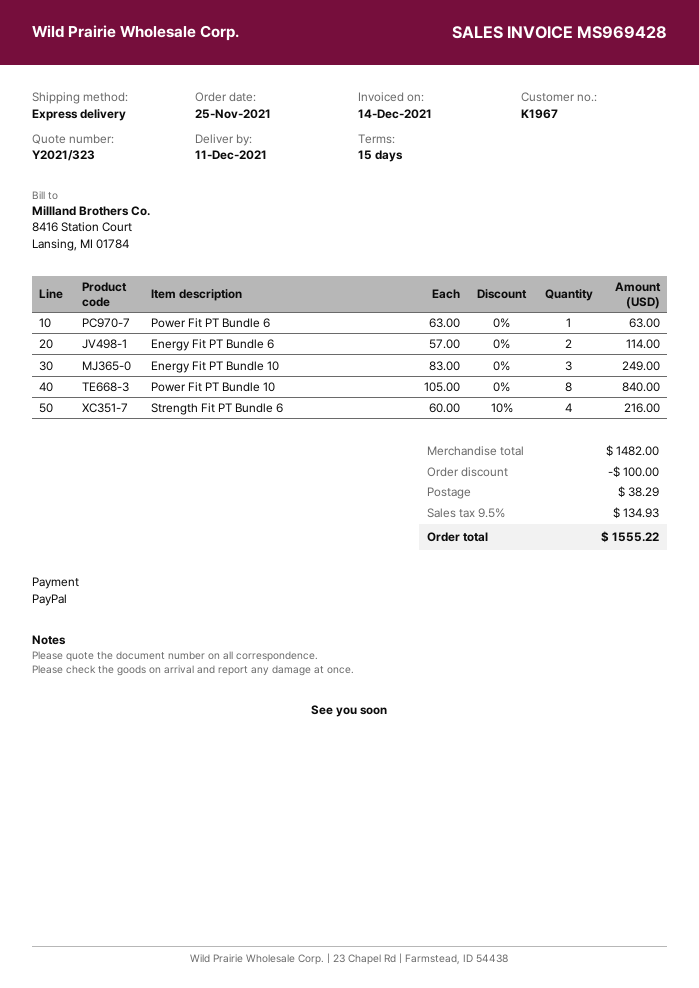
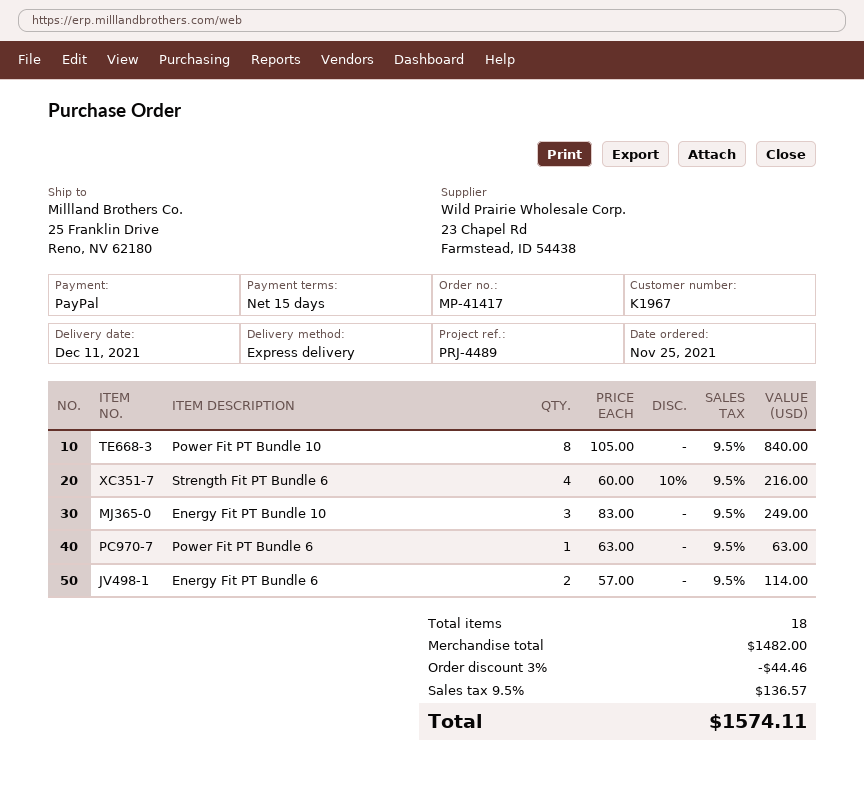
discount: 100.00 -> 44.46
shipping: 38.29 -> none
tax: 9.5% = 134.93 -> 9.5% = 136.57
total: 1555.22 -> 1574.11

